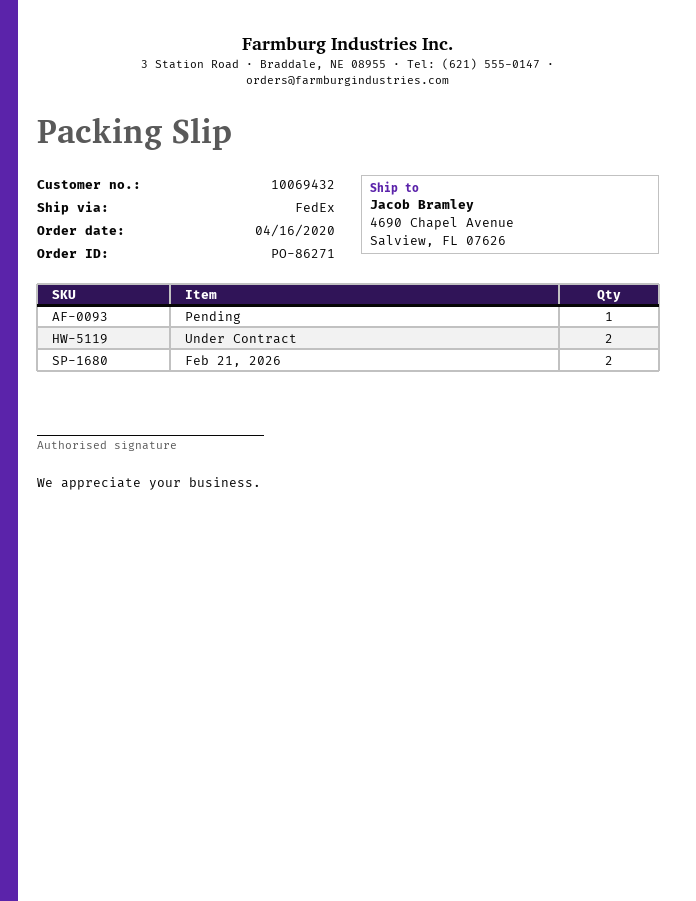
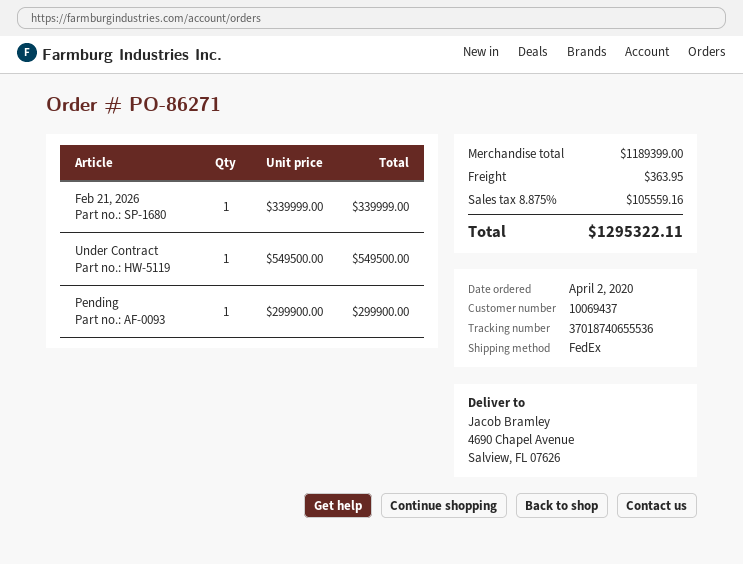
order date: 2020-04-16 -> 2020-04-02
customer number: 10069432 -> 10069437
Under Contract: 2 -> 1
Feb 21, 2026: 2 -> 1

